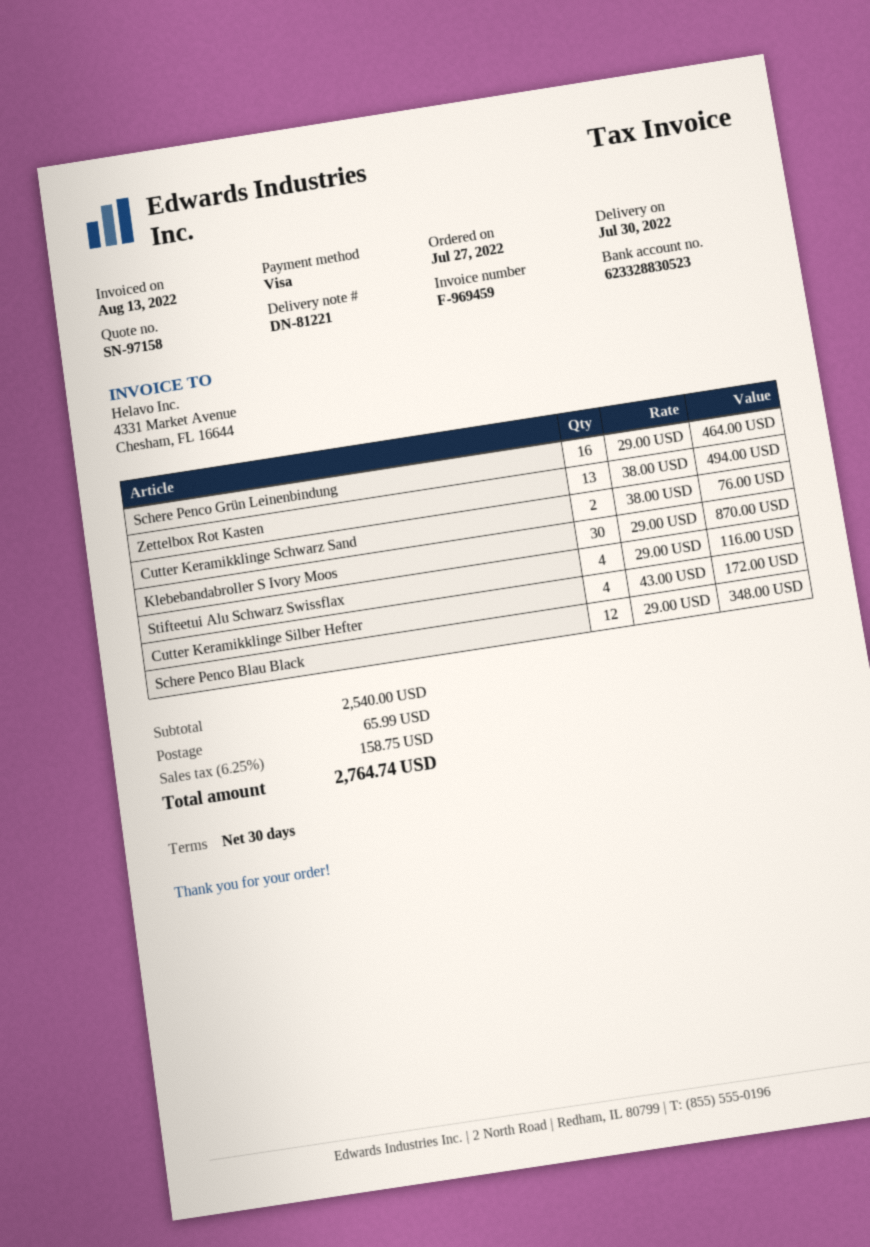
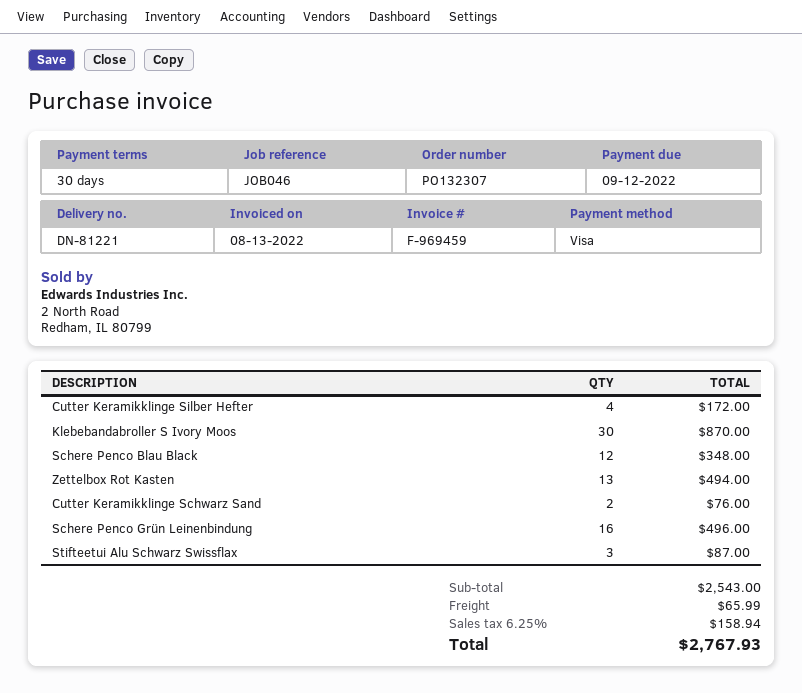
Schere Penco Grün Leinenbindung: 16 for 464.00 -> 16 for 496.00
Stifteetui Alu Schwarz Swissflax: 4 for 116.00 -> 3 for 87.00
subtotal: 2540.00 -> 2543.00
tax: 6.25% = 158.75 -> 6.25% = 158.94
total: 2764.74 -> 2767.93

